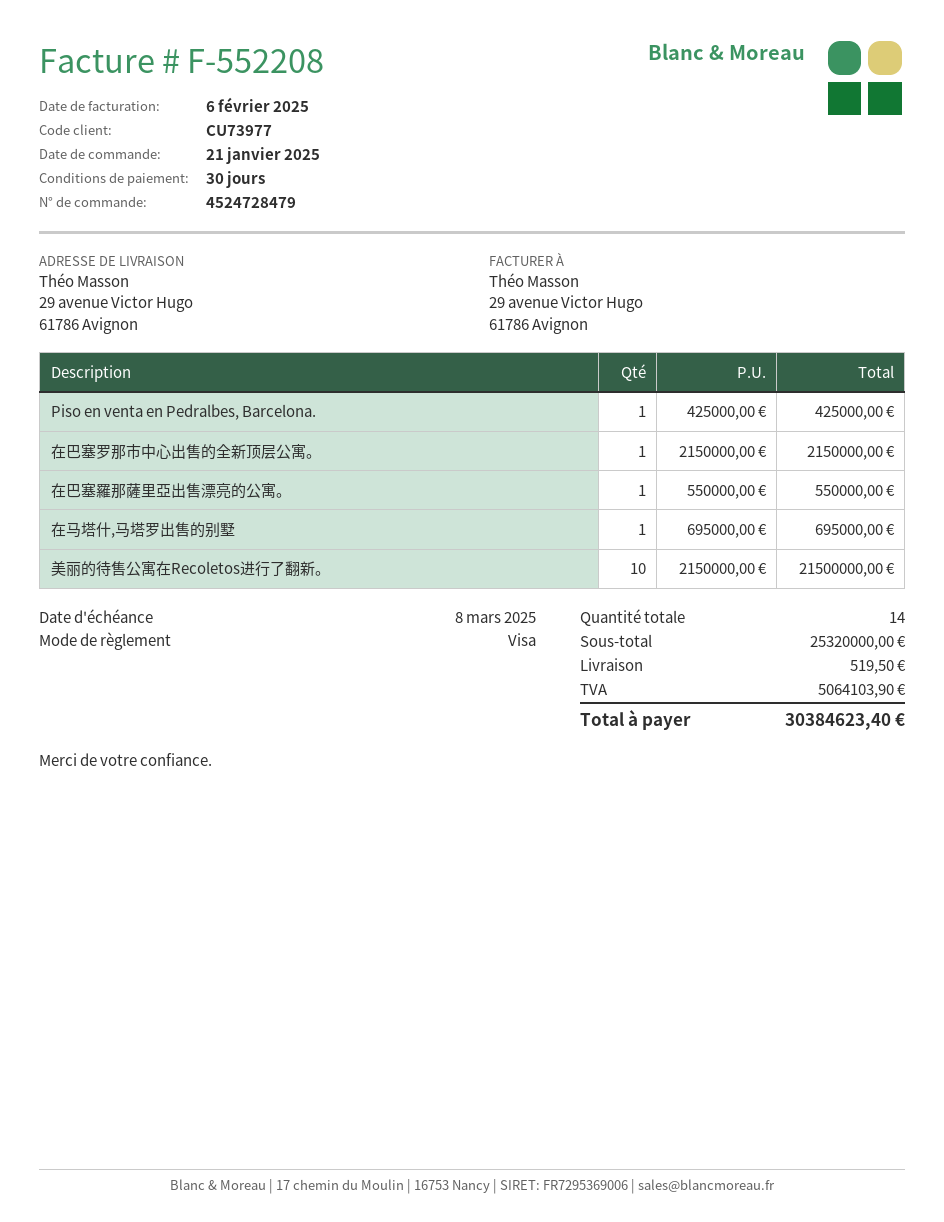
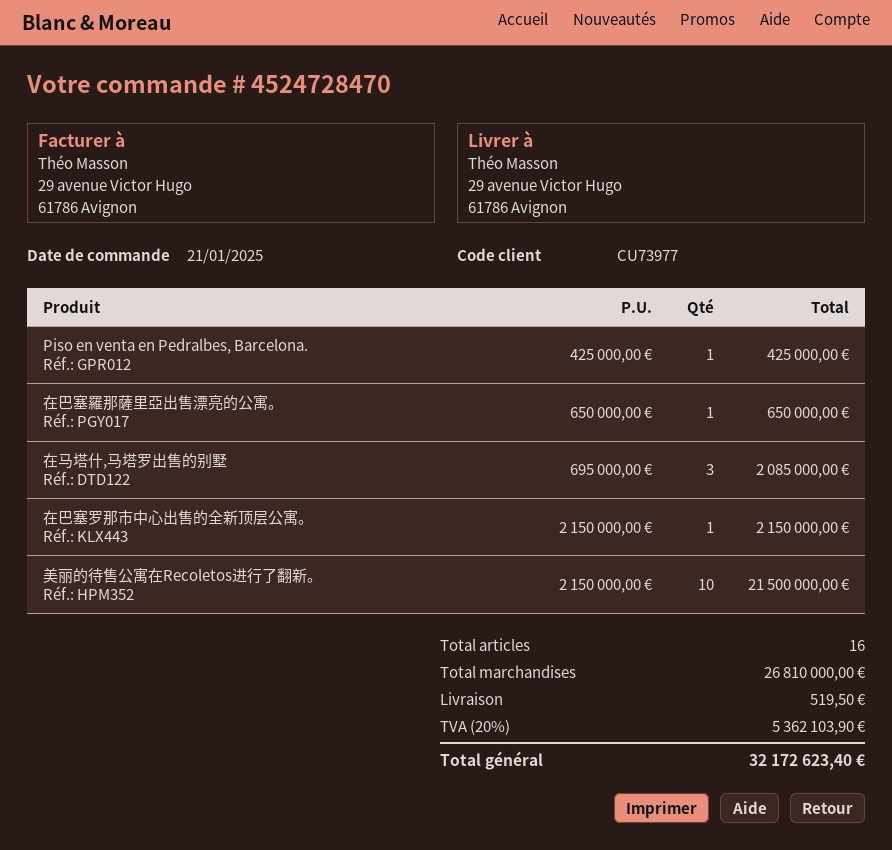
order number: 4524728479 -> 4524728470
在巴塞羅那薩里亞出售漂亮的公寓。: 1 x 550000.00 = 550000.00 -> 1 x 650000.00 = 650000.00
在马塔什,马塔罗出售的别墅: 1 x 695000.00 = 695000.00 -> 3 x 695000.00 = 2085000.00
total quantity: 14 -> 16
subtotal: 25320000.00 -> 26810000.00
tax: 5064103.90 -> 5362103.90
total: 30384623.40 -> 32172623.40

